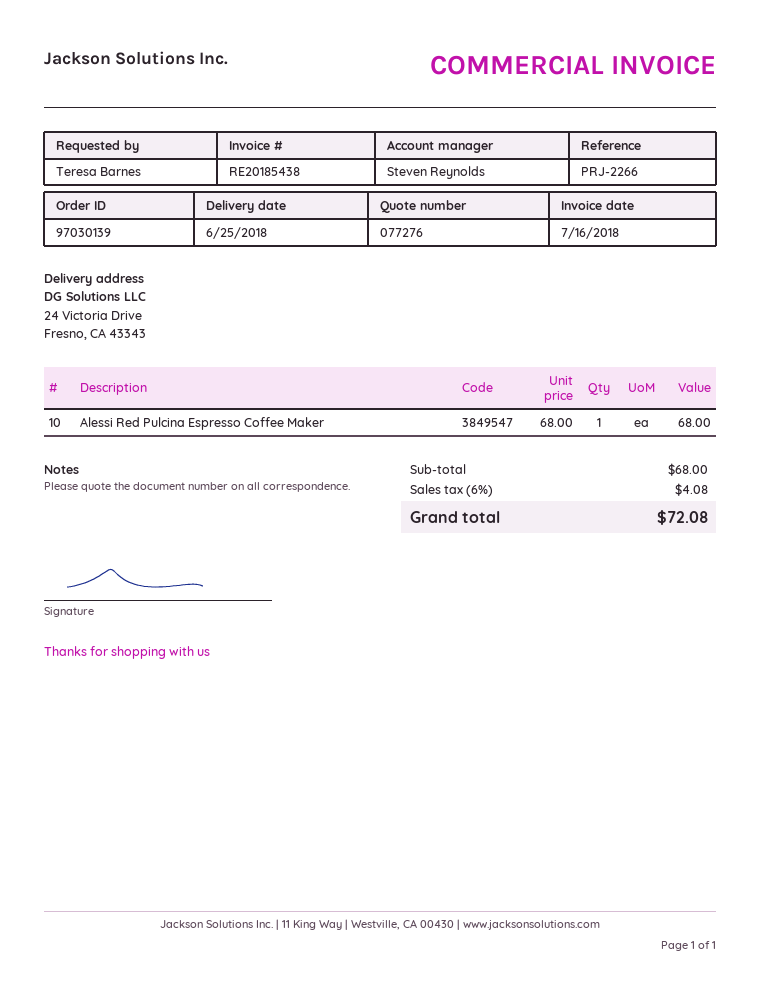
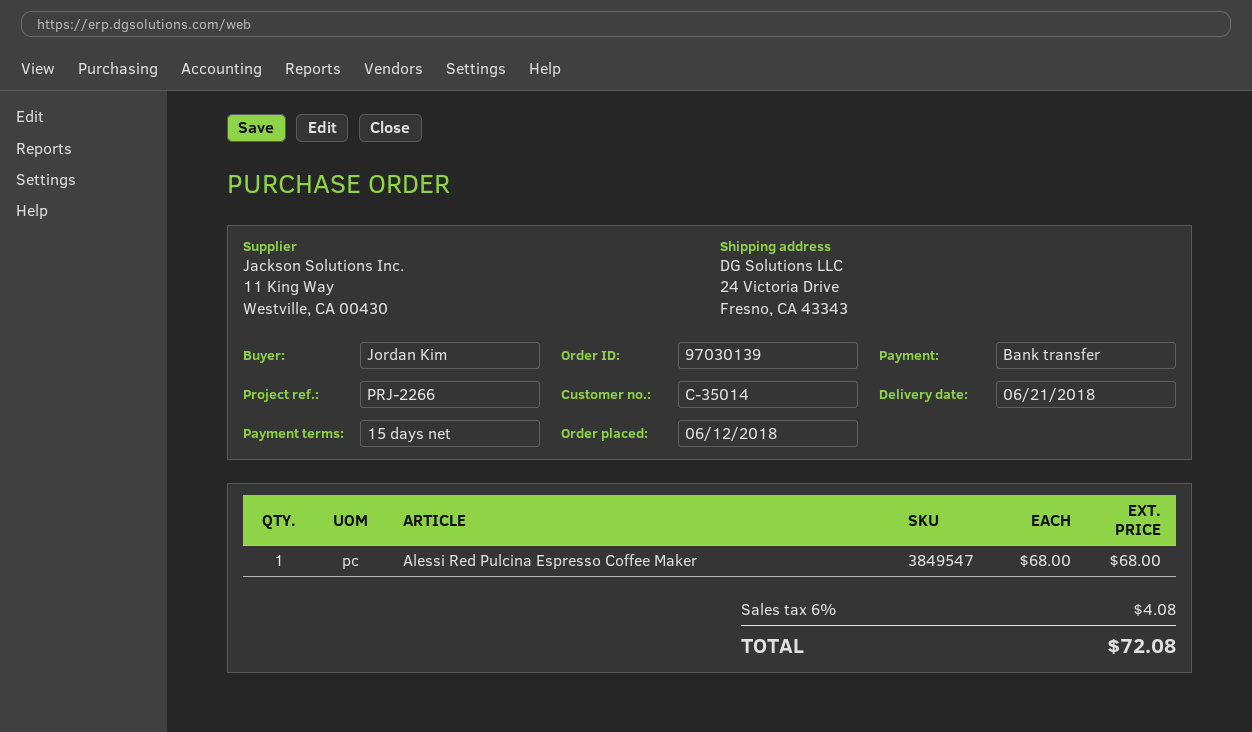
delivery date: 2018-06-25 -> 2018-06-21
ordered by: Teresa Barnes -> Jordan Kim

